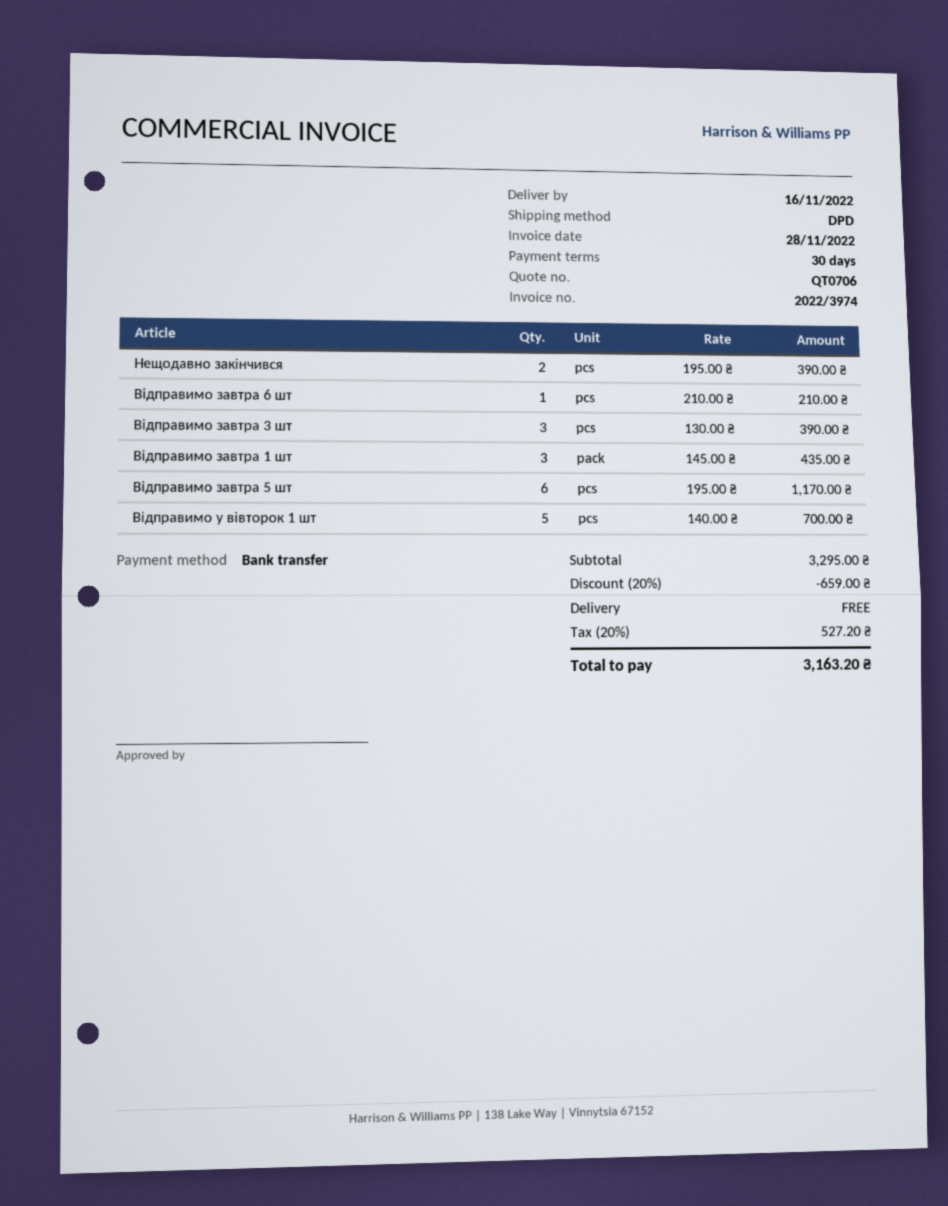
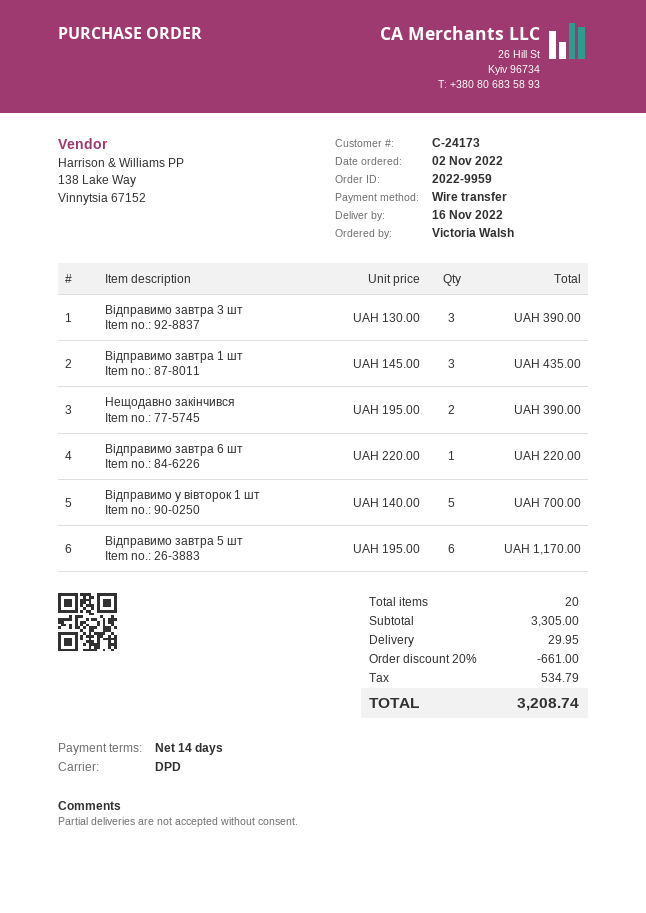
payment terms: 30 days -> 14 days
Відправимо завтра 6 шт: 1 x 210.00 = 210.00 -> 1 x 220.00 = 220.00
subtotal: 3295.00 -> 3305.00
discount: 20% = 659.00 -> 20% = 661.00
shipping: 0.00 -> 29.95
tax: 527.20 -> 534.79
total: 3163.20 -> 3208.74

